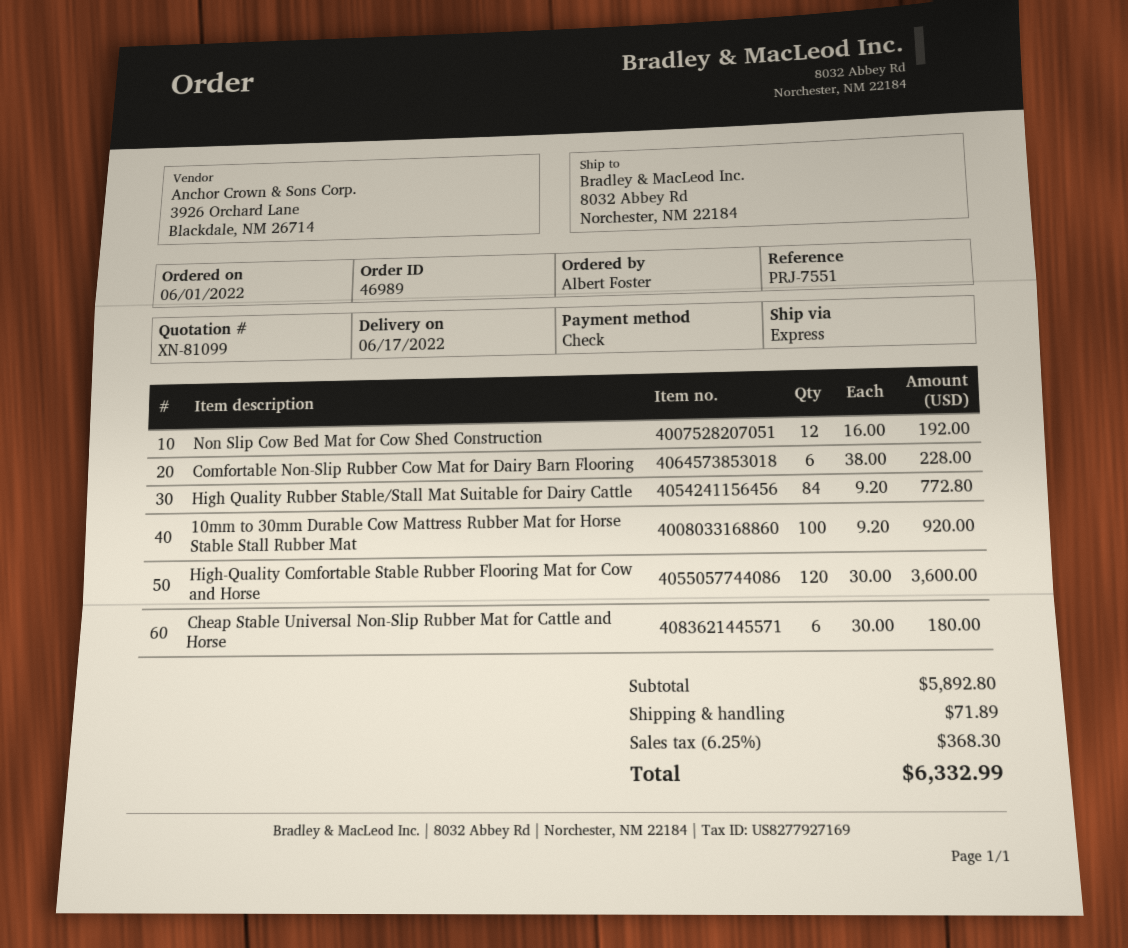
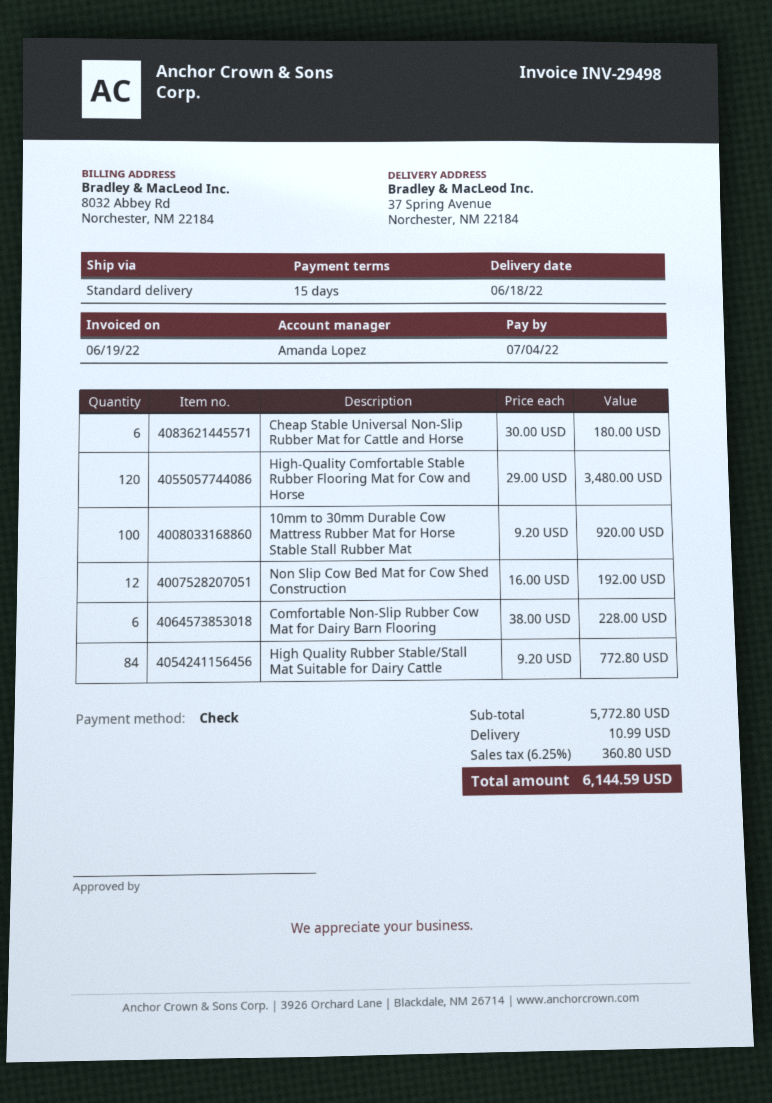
delivery date: 2022-06-17 -> 2022-06-18
shipping method: express -> standard
ship to: 8032 Abbey Rd, Norchester, NM 22184 -> 37 Spring Avenue, Norchester, NM 22184
High-Quality Comfortable Stable Rubber Flooring Mat for Cow and Horse: 120 x 30.00 = 3600.00 -> 120 x 29.00 = 3480.00
subtotal: 5892.80 -> 5772.80
shipping: 71.89 -> 10.99
tax: 6.25% = 368.30 -> 6.25% = 360.80
total: 6332.99 -> 6144.59

